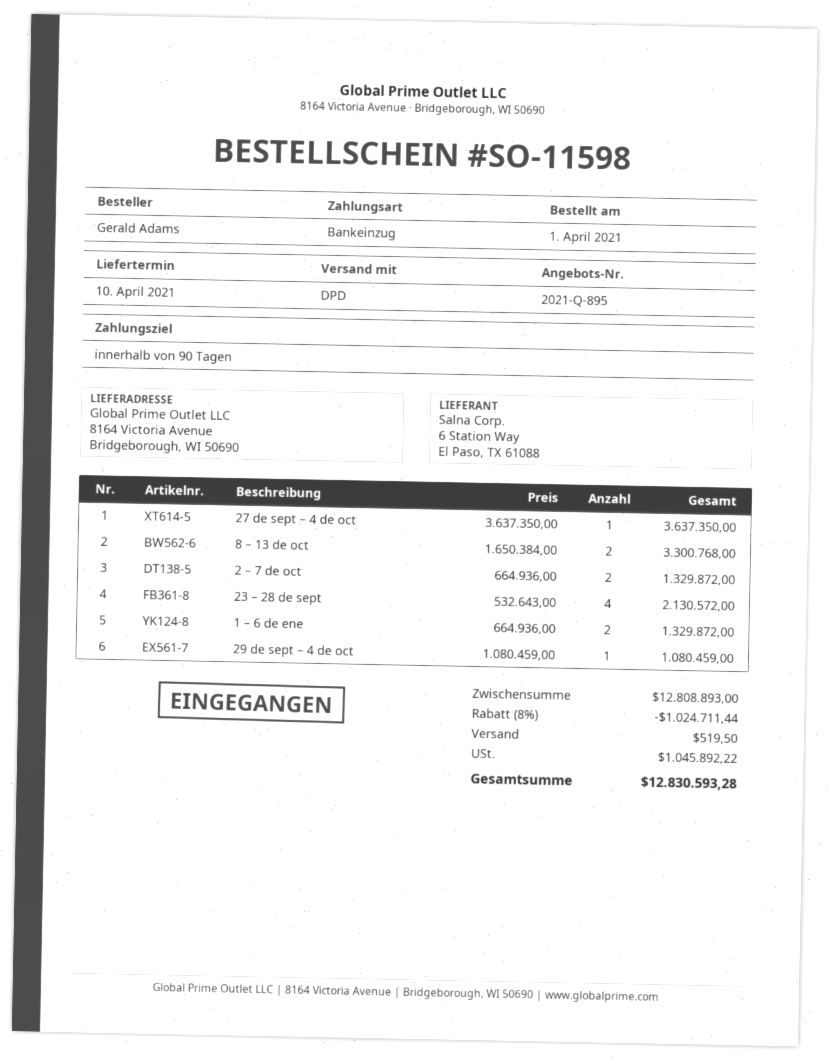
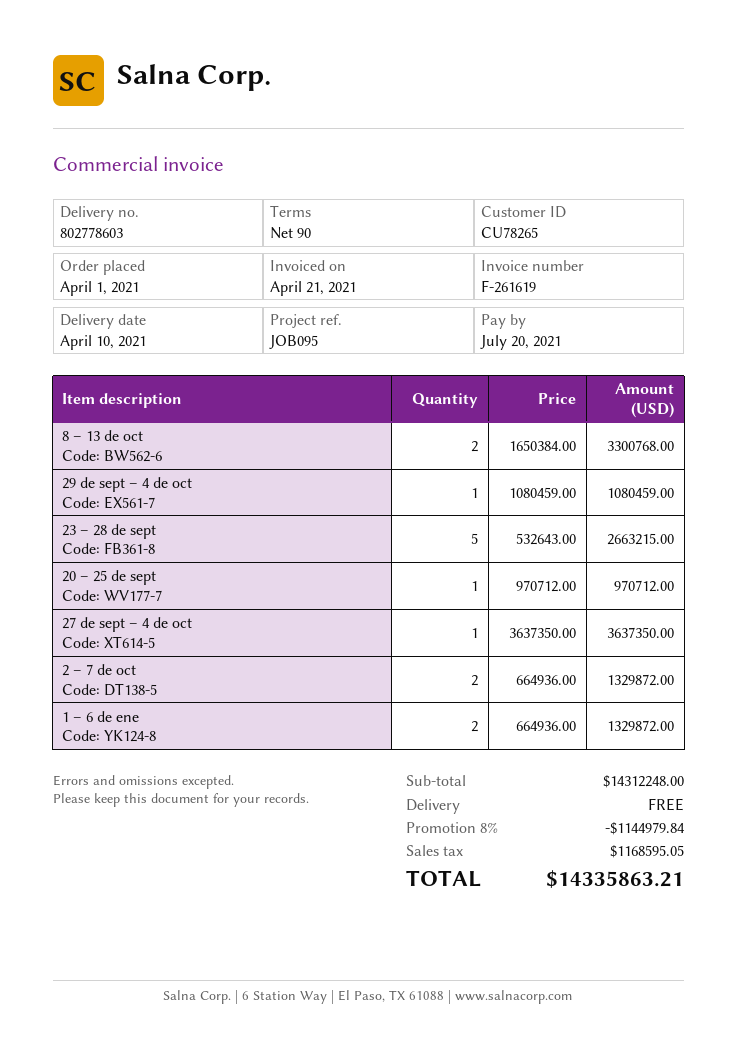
23 – 28 de sept: 4 x 532643.00 = 2130572.00 -> 5 x 532643.00 = 2663215.00
20 – 25 de sept: none -> 1 x 970712.00 = 970712.00
subtotal: 12808893.00 -> 14312248.00
discount: 8% = 1024711.44 -> 8% = 1144979.84
shipping: 519.50 -> 0.00
tax: 1045892.22 -> 1168595.05
total: 12830593.28 -> 14335863.21

